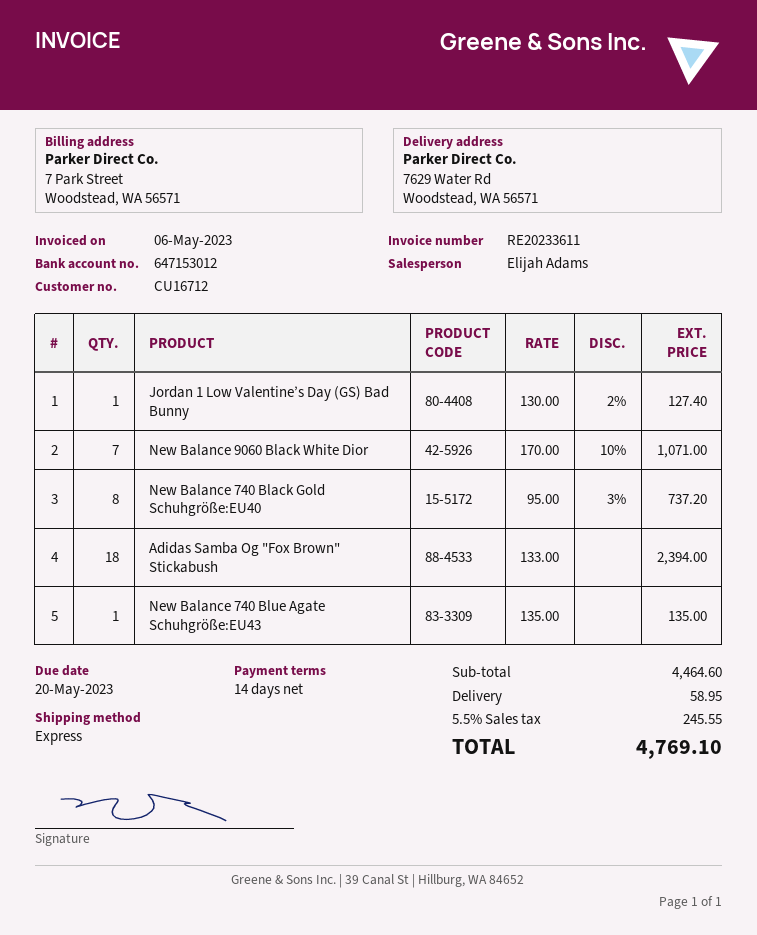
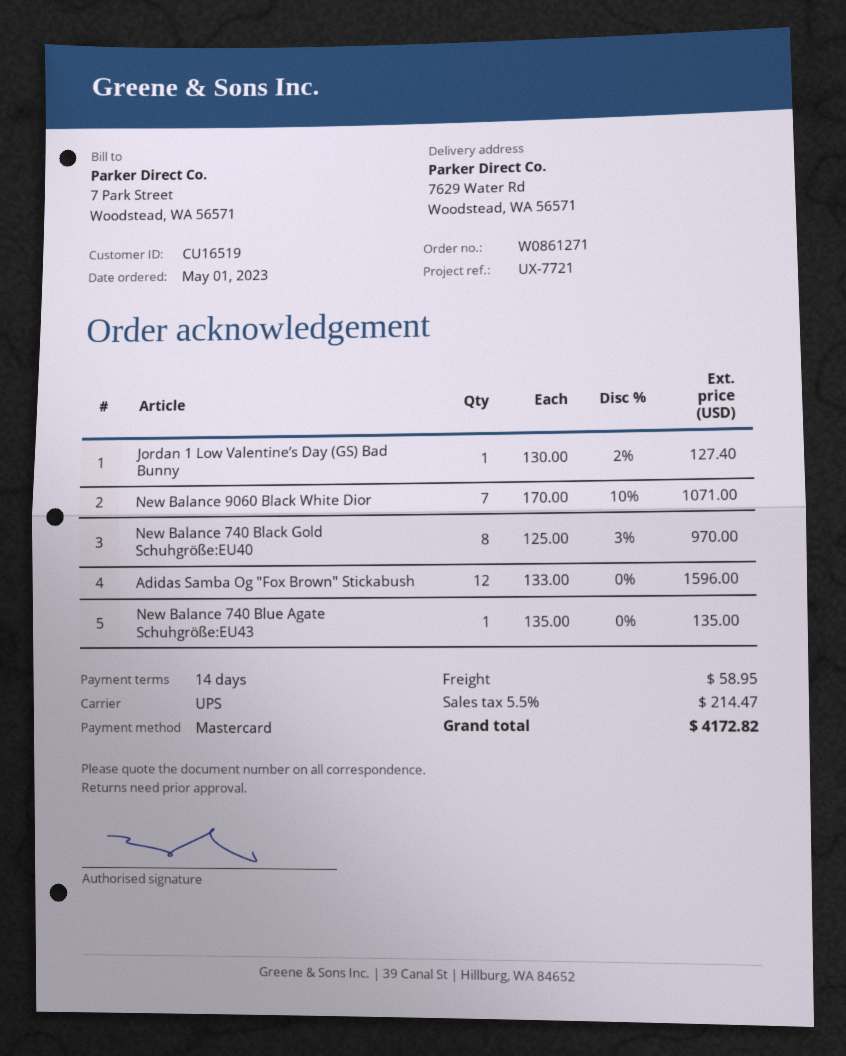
customer number: CU16712 -> CU16519
shipping method: express -> UPS
New Balance 740 Black Gold Schuhgröße:EU40: 8 x 95.00 - 3% = 737.20 -> 8 x 125.00 - 3% = 970.00
Adidas Samba Og "Fox Brown" Stickabush: 18 x 133.00 = 2394.00 -> 12 x 133.00 = 1596.00
tax: 5.5% = 245.55 -> 5.5% = 214.47
total: 4769.10 -> 4172.82

